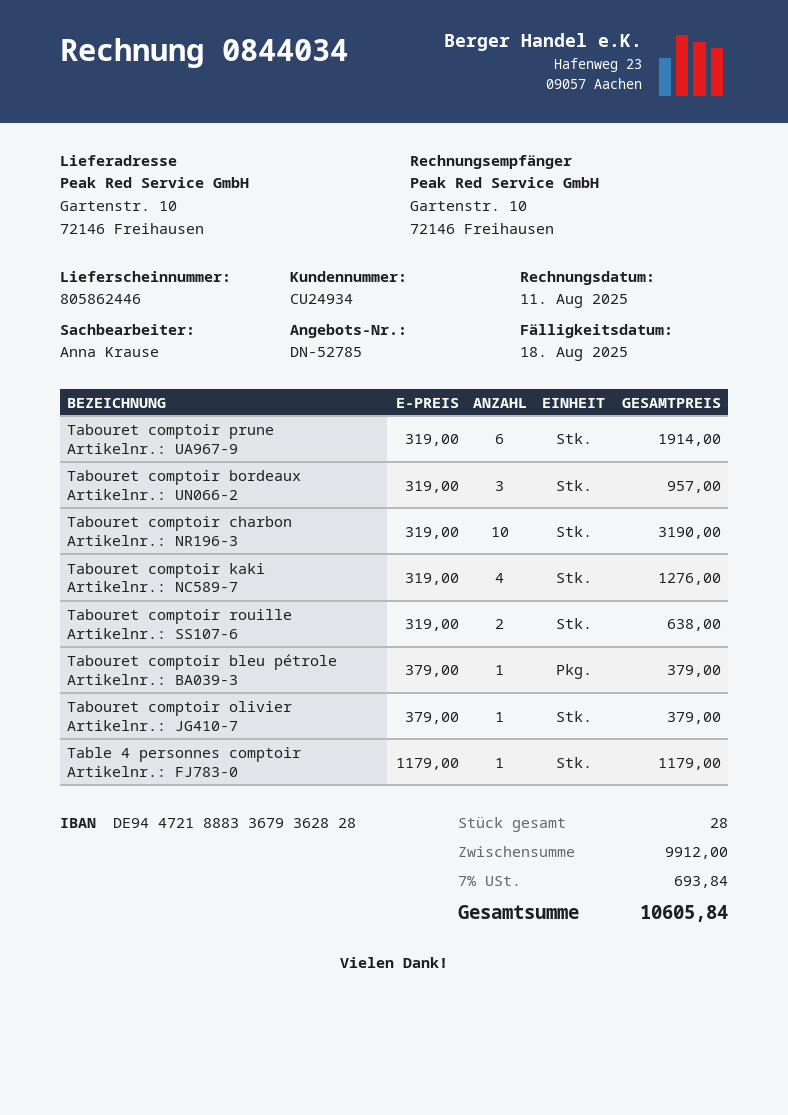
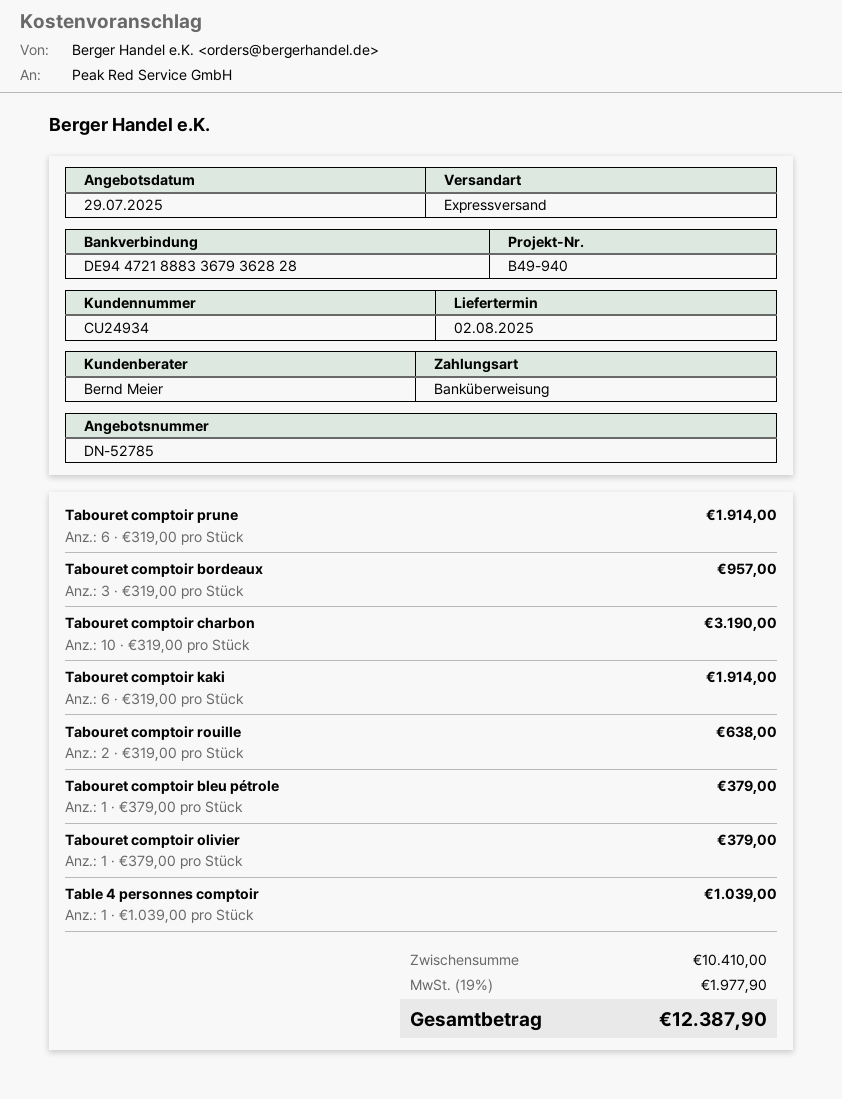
sales rep: Anna Krause -> Bernd Meier
Tabouret comptoir kaki: 4 x 319.00 = 1276.00 -> 6 x 319.00 = 1914.00
Table 4 personnes comptoir: 1 x 1179.00 = 1179.00 -> 1 x 1039.00 = 1039.00
subtotal: 9912.00 -> 10410.00
tax: 7% = 693.84 -> 19% = 1977.90
total: 10605.84 -> 12387.90

